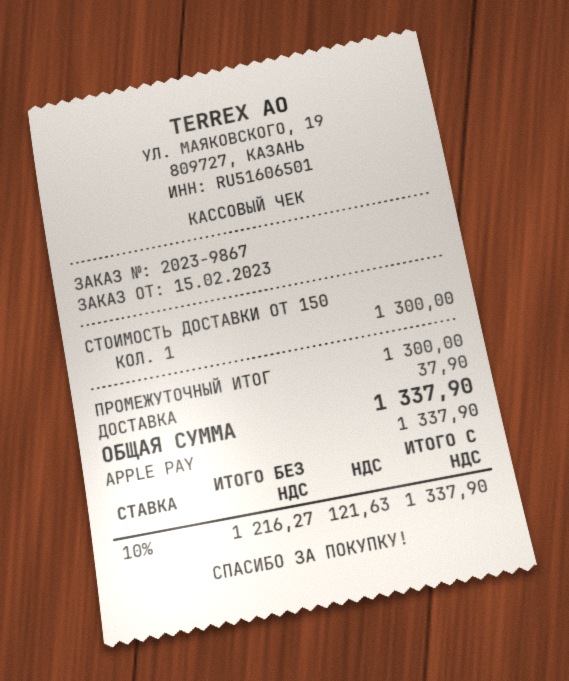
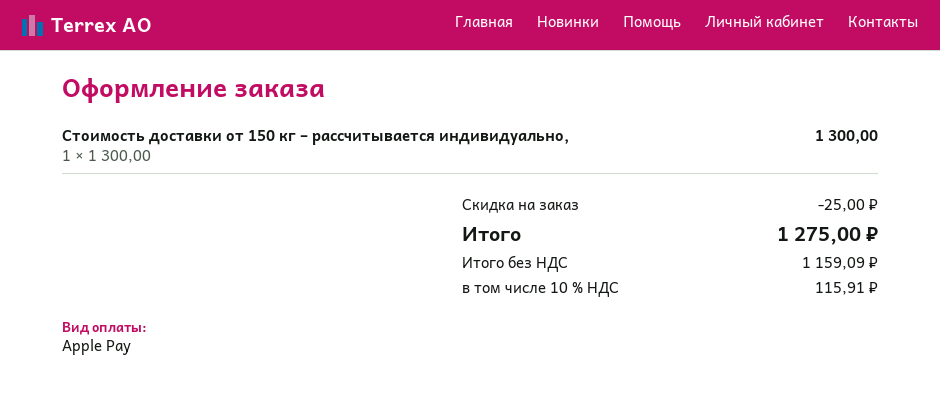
discount: none -> 25.00
shipping: 37.90 -> none
net: 1216.27 -> 1159.09
tax: 10% = 121.63 -> 10% = 115.91
total: 1337.90 -> 1275.00

